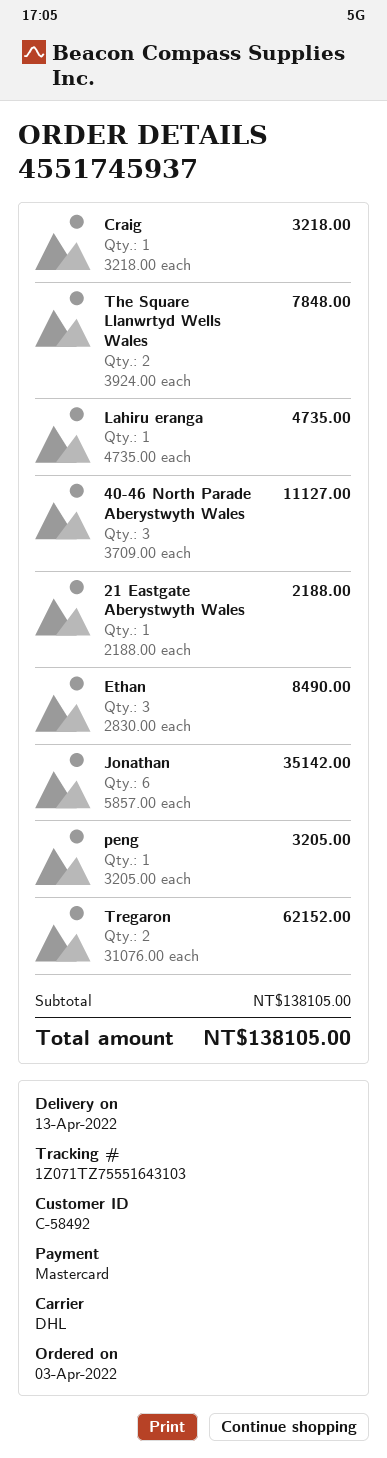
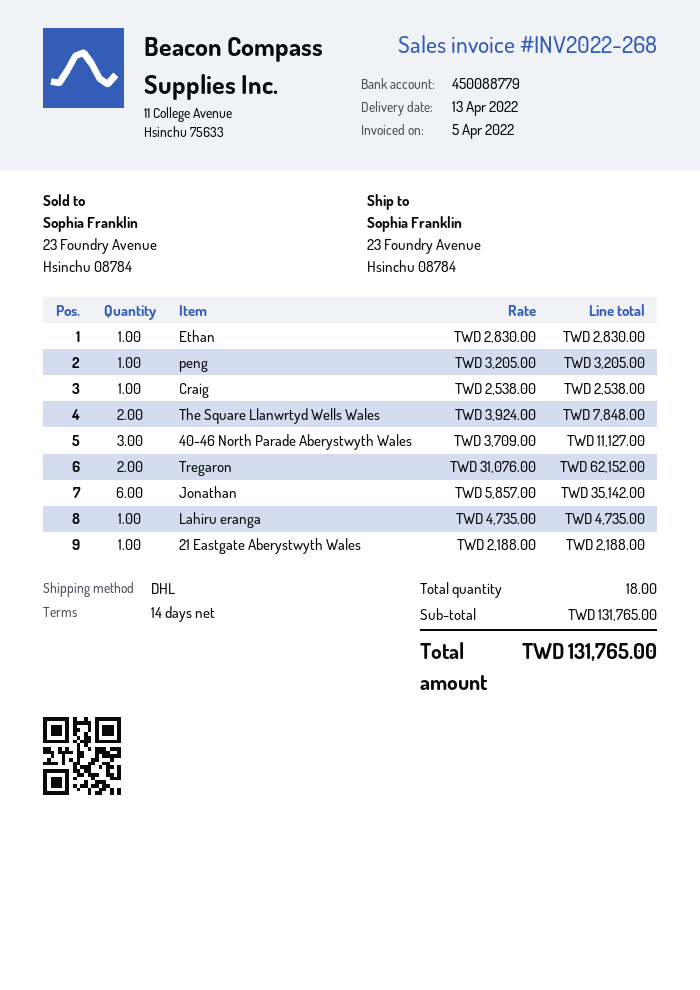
Craig: 1 x 3218.00 = 3218.00 -> 1 x 2538.00 = 2538.00
Ethan: 3 x 2830.00 = 8490.00 -> 1 x 2830.00 = 2830.00
subtotal: 138105.00 -> 131765.00
total: 138105.00 -> 131765.00

